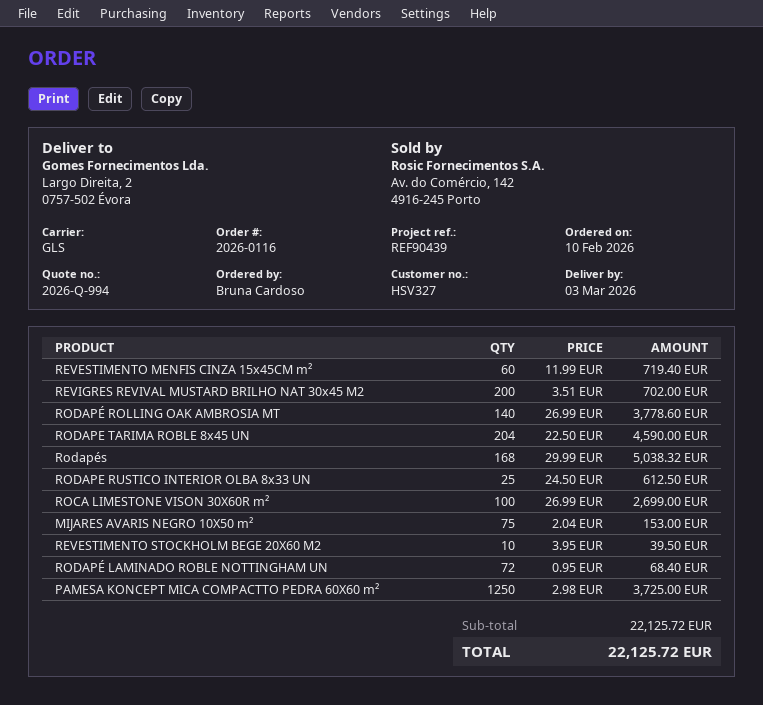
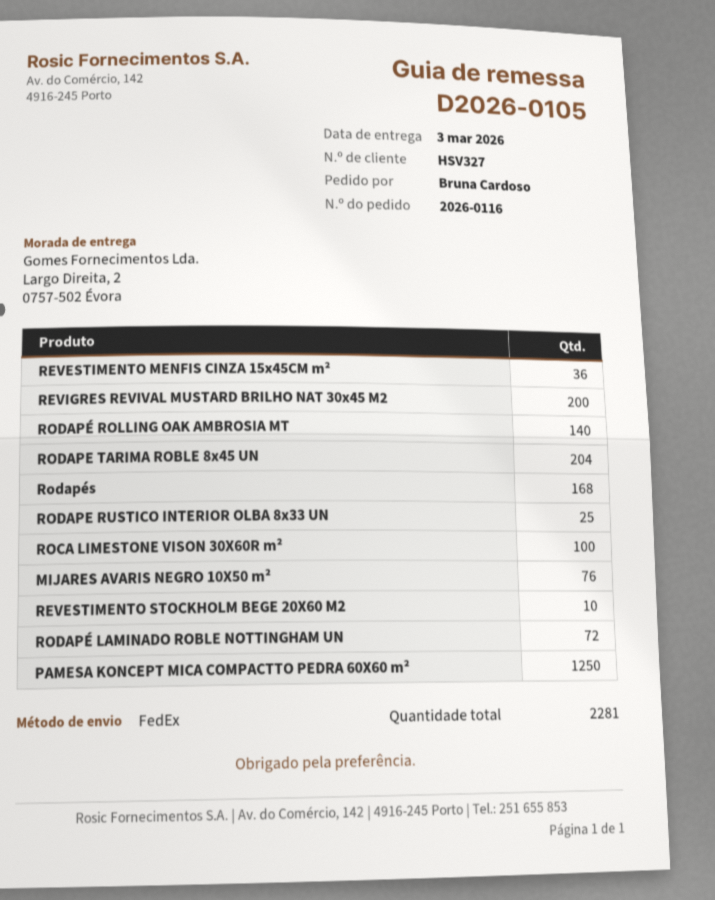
shipping method: GLS -> FedEx
REVESTIMENTO MENFIS CINZA 15x45CM m²: 60 -> 36
MIJARES AVARIS NEGRO 10X50 m²: 75 -> 76

